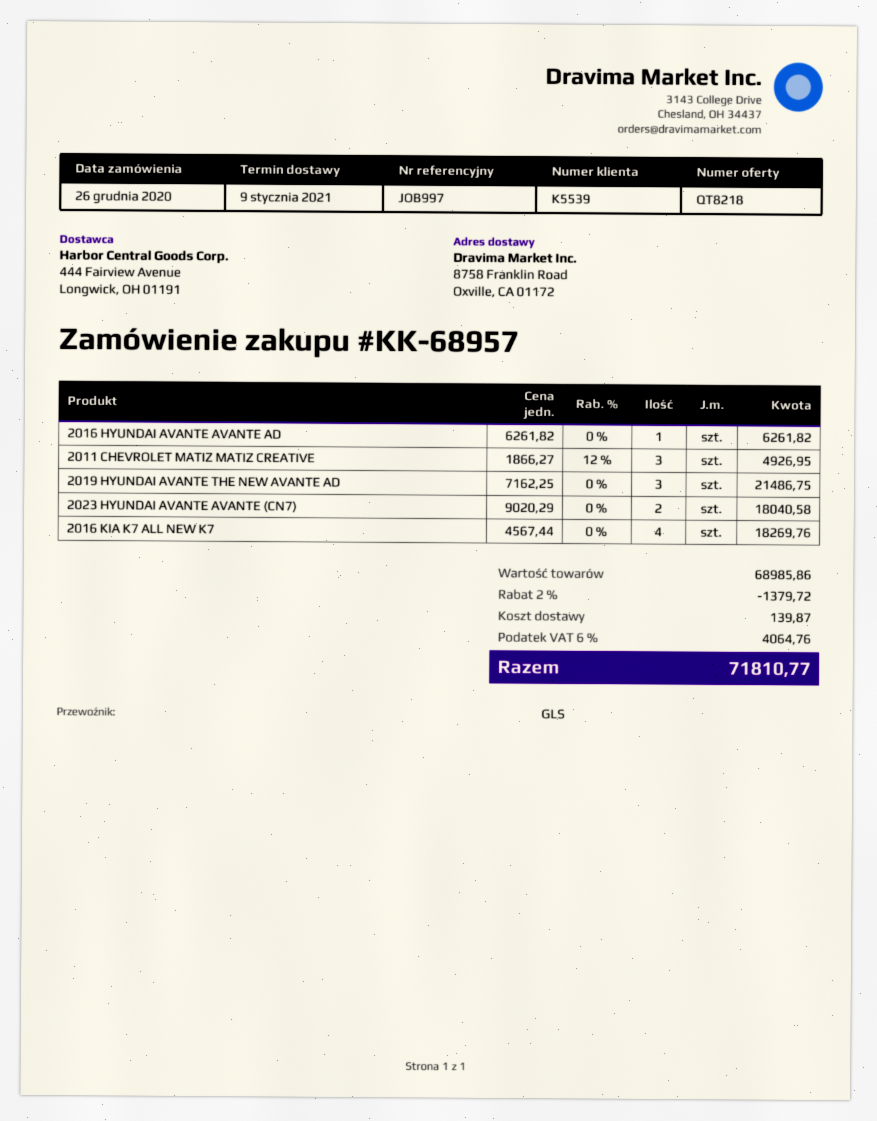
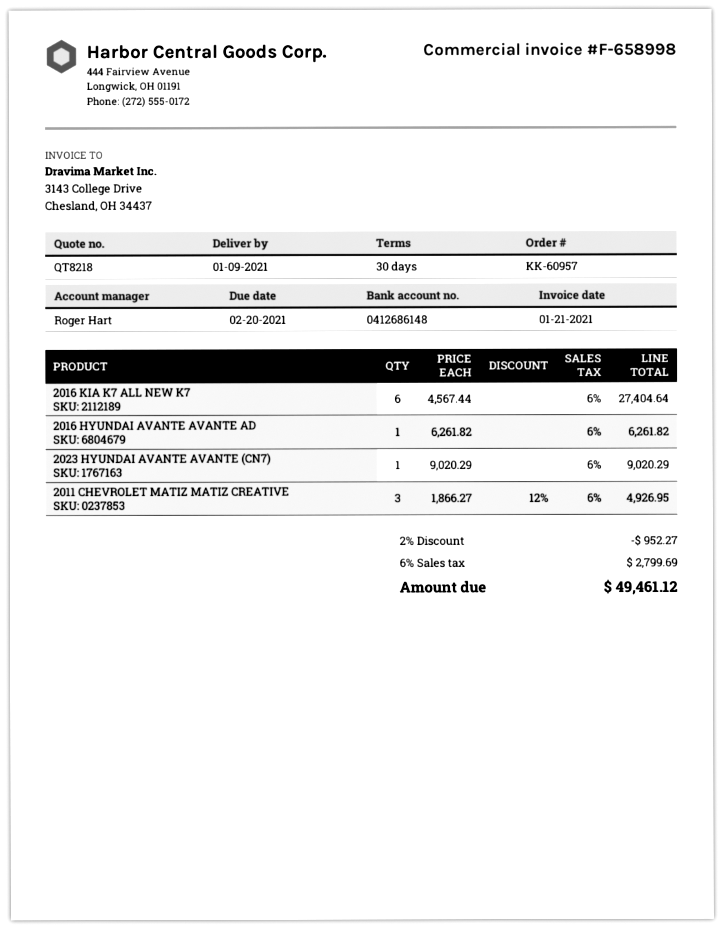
order number: KK-68957 -> KK-60957
2019 HYUNDAI AVANTE THE NEW AVANTE AD: 3 x 7162.25 = 21486.75 -> none
2023 HYUNDAI AVANTE AVANTE (CN7): 2 x 9020.29 = 18040.58 -> 1 x 9020.29 = 9020.29
2016 KIA K7 ALL NEW K7: 4 x 4567.44 = 18269.76 -> 6 x 4567.44 = 27404.64
discount: 2% = 1379.72 -> 2% = 952.27
shipping: 139.87 -> none
tax: 6% = 4064.76 -> 6% = 2799.69
total: 71810.77 -> 49461.12

